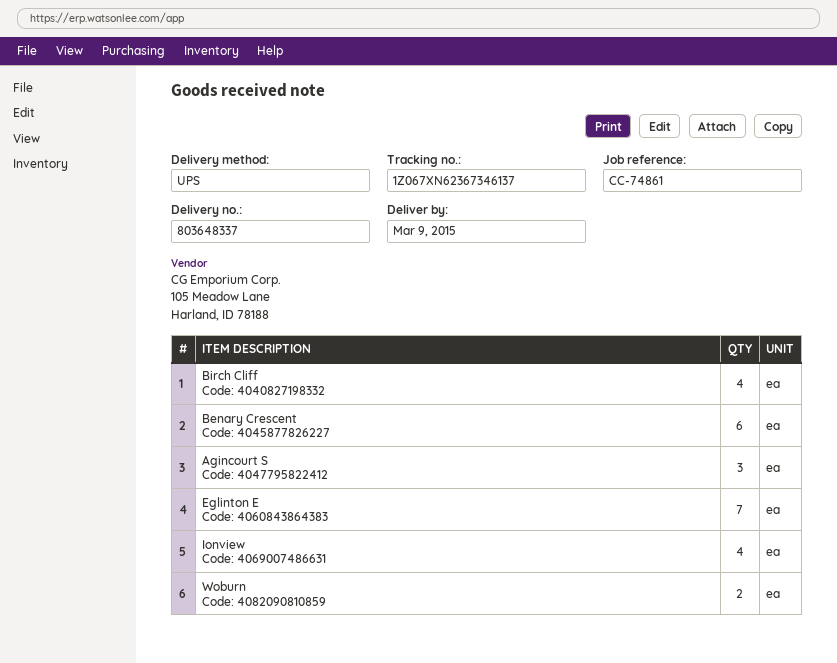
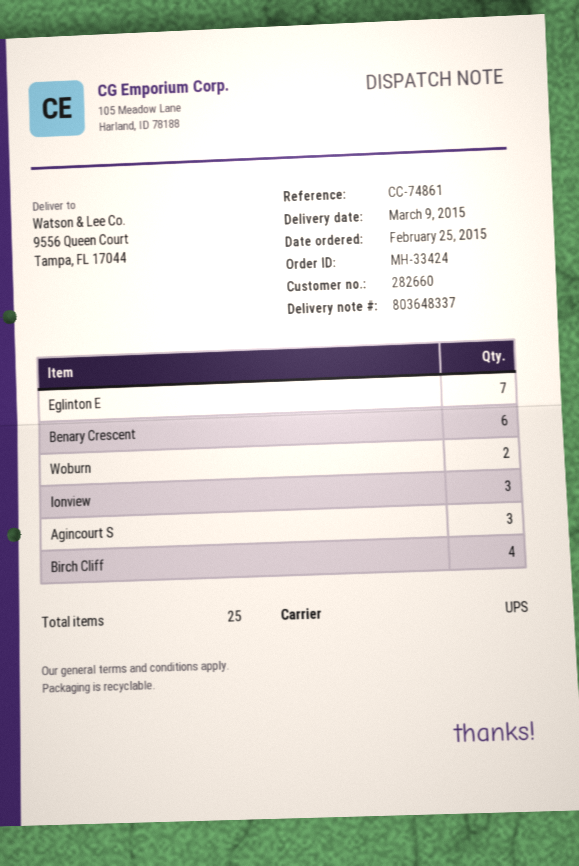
Ionview: 4 -> 3

